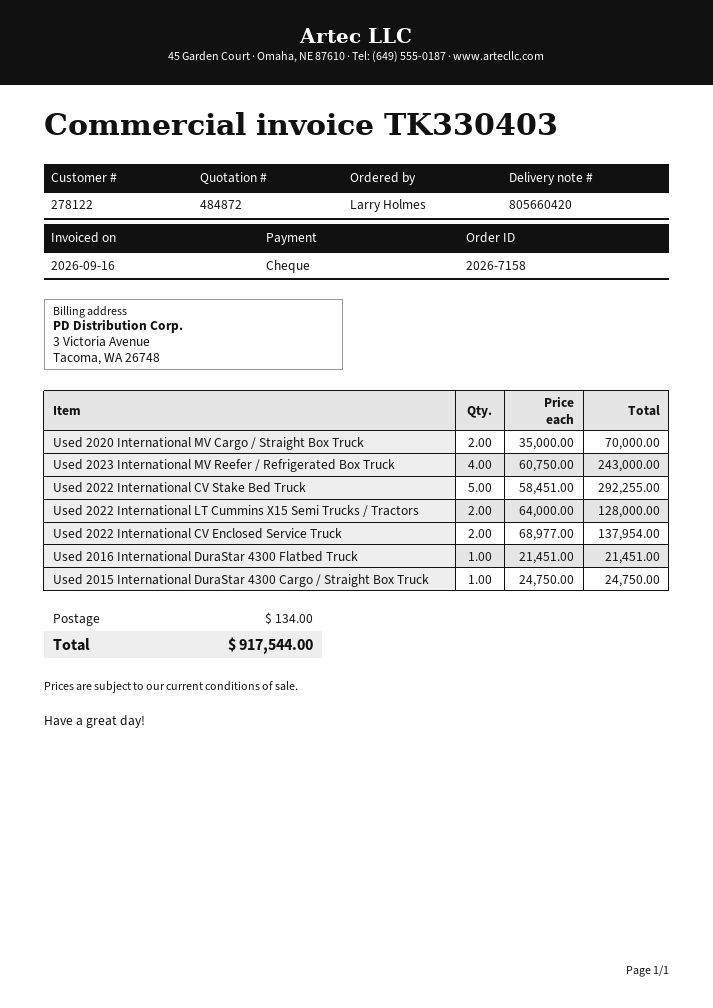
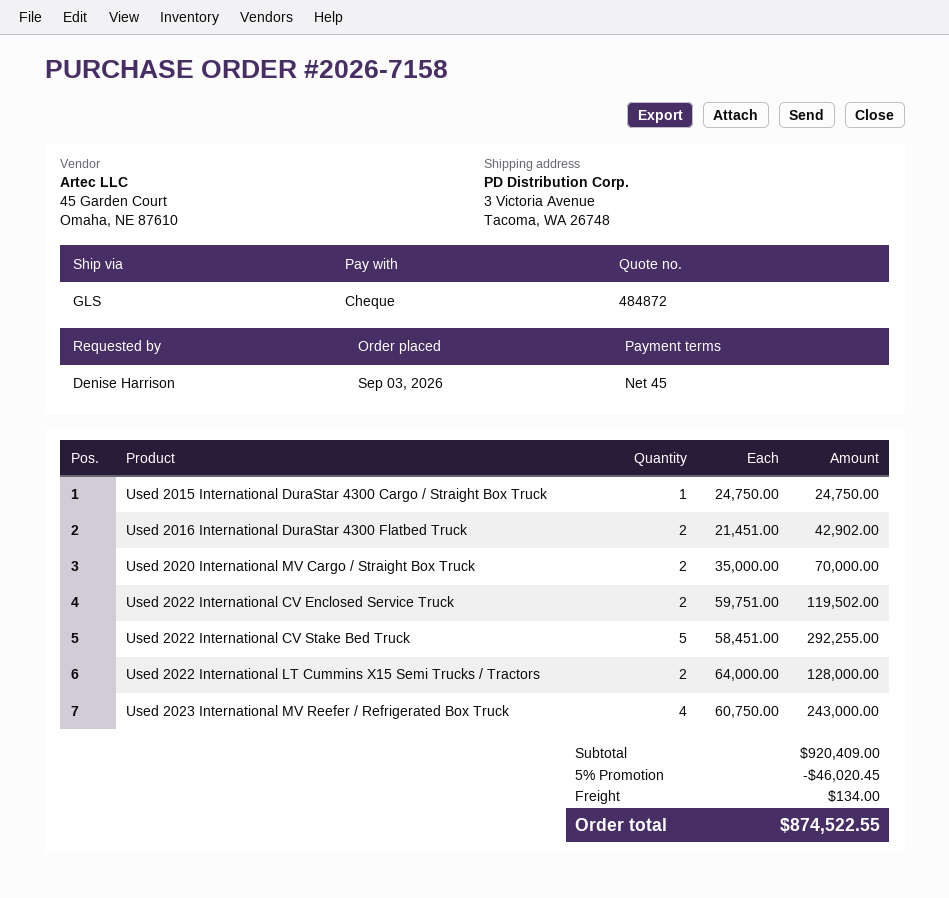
ordered by: Larry Holmes -> Denise Harrison
Used 2022 International CV Enclosed Service Truck: 2 x 68977.00 = 137954.00 -> 2 x 59751.00 = 119502.00
Used 2016 International DuraStar 4300 Flatbed Truck: 1 x 21451.00 = 21451.00 -> 2 x 21451.00 = 42902.00
discount: none -> 5% = 46020.45
total: 917544.00 -> 874522.55

